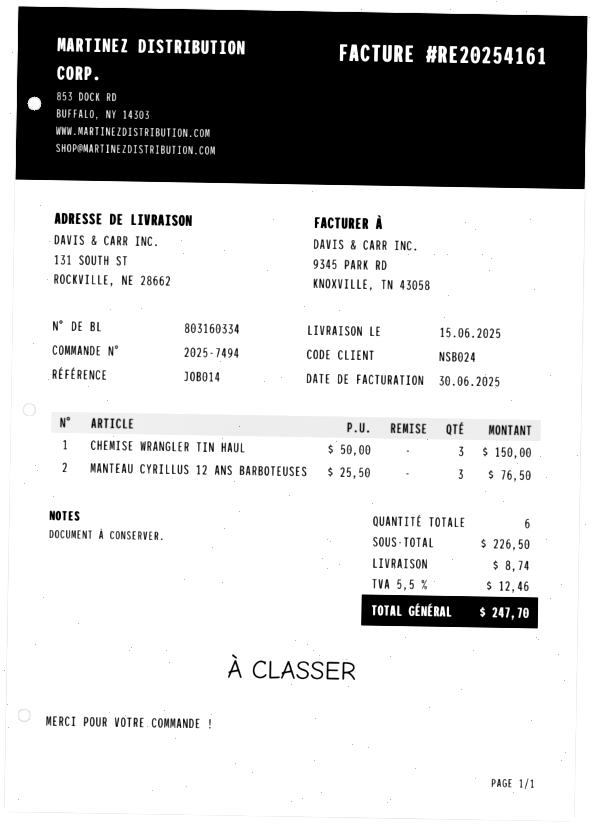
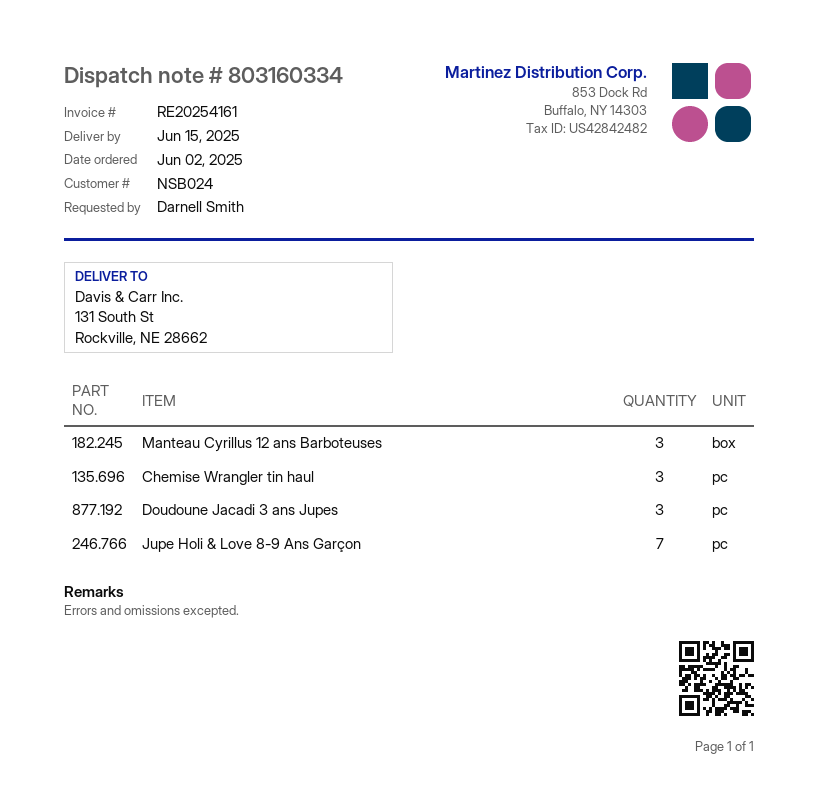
Doudoune Jacadi 3 ans Jupes: none -> 3
Jupe Holi & Love 8-9 Ans Garçon: none -> 7

